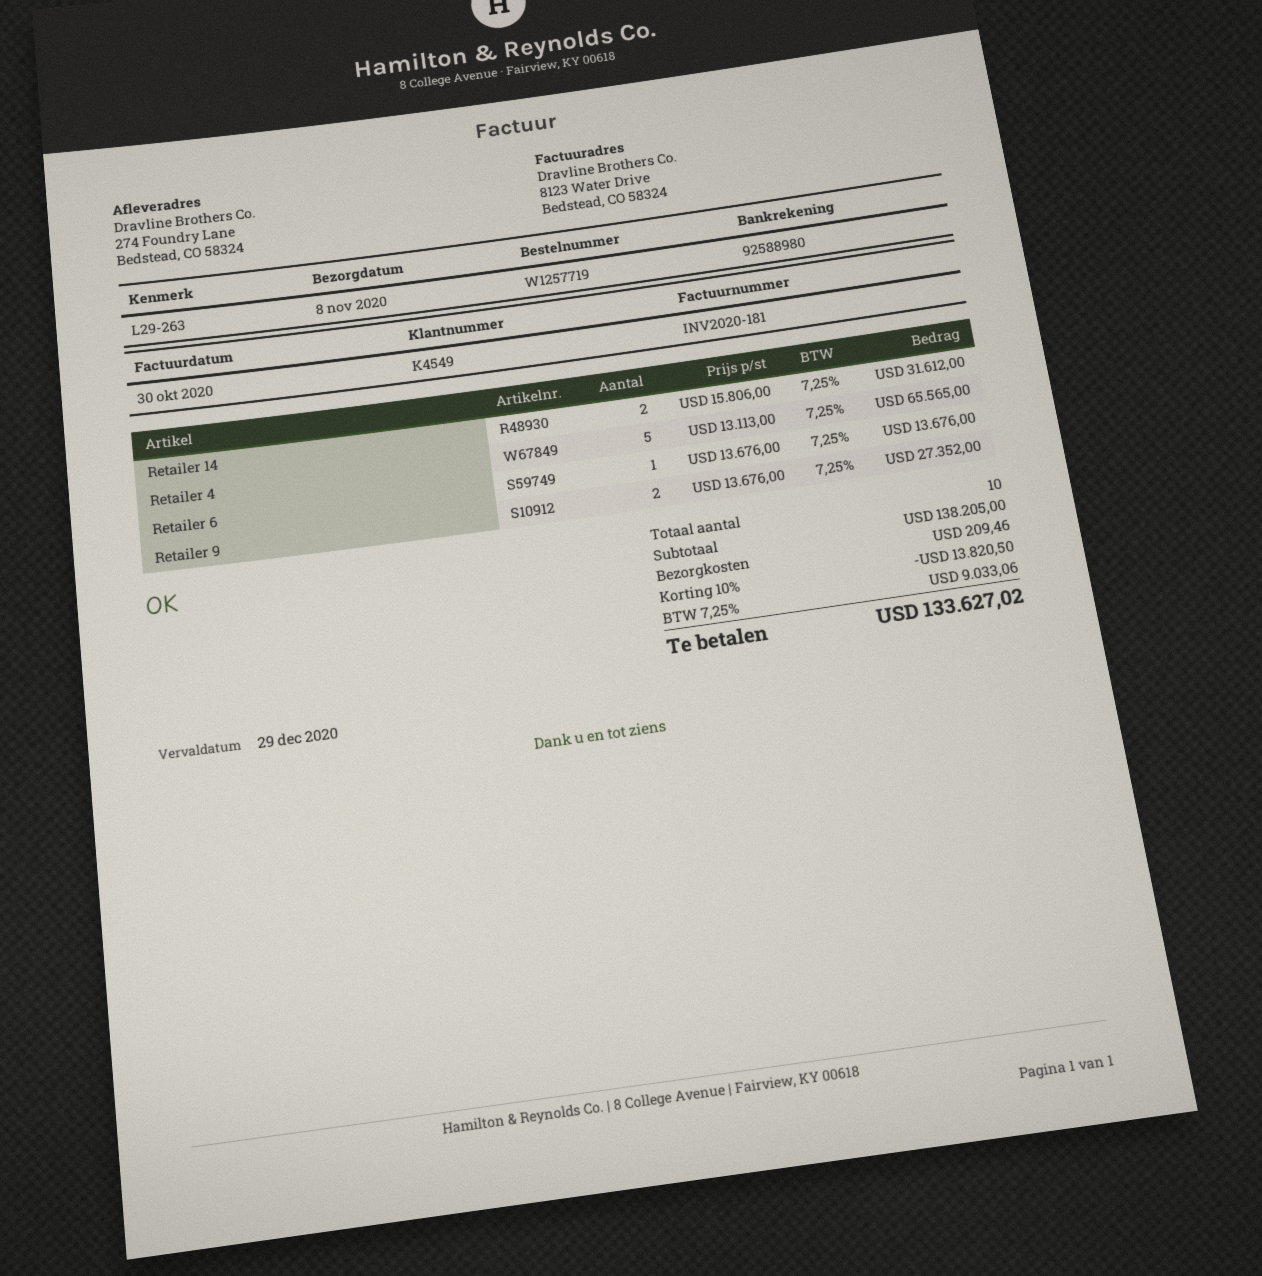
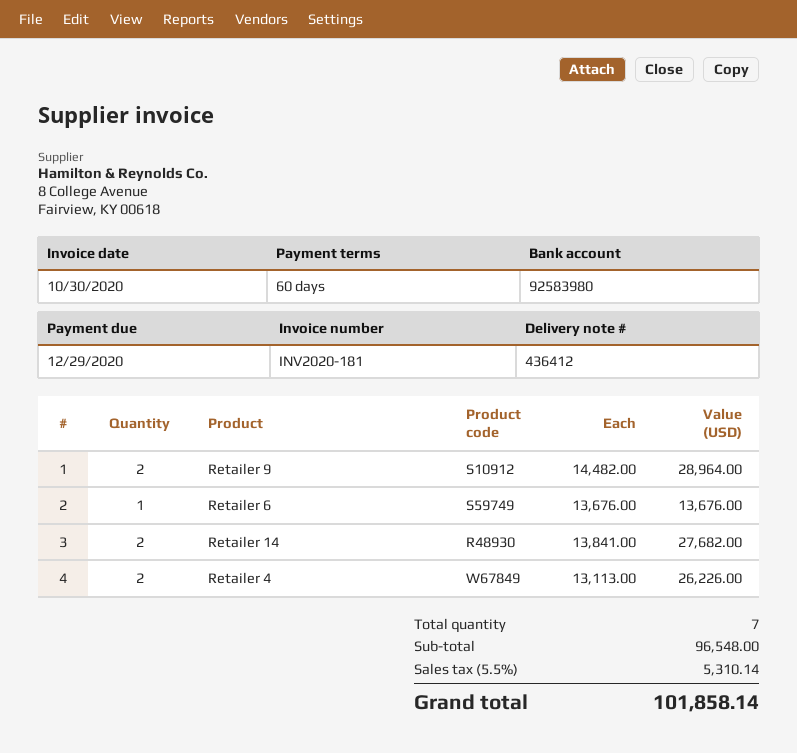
bank account: 92588980 -> 92583980
Retailer 14: 2 x 15806.00 = 31612.00 -> 2 x 13841.00 = 27682.00
Retailer 4: 5 x 13113.00 = 65565.00 -> 2 x 13113.00 = 26226.00
Retailer 9: 2 x 13676.00 = 27352.00 -> 2 x 14482.00 = 28964.00
total quantity: 10 -> 7
subtotal: 138205.00 -> 96548.00
discount: 10% = 13820.50 -> none
shipping: 209.46 -> none
tax: 7.25% = 9033.06 -> 5.5% = 5310.14
total: 133627.02 -> 101858.14

